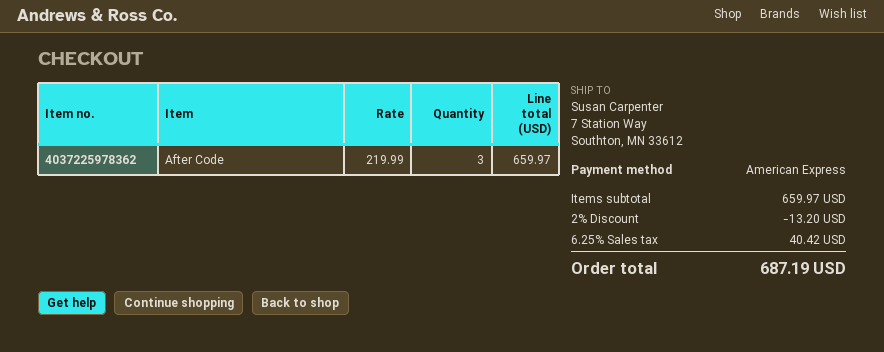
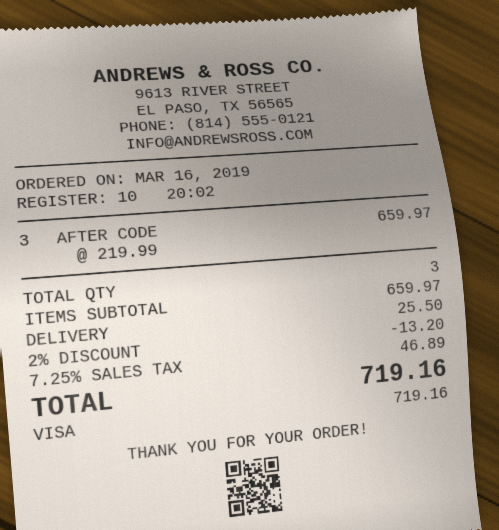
payment method: American Express -> Visa
shipping: none -> 25.50
tax: 6.25% = 40.42 -> 7.25% = 46.89
total: 687.19 -> 719.16

